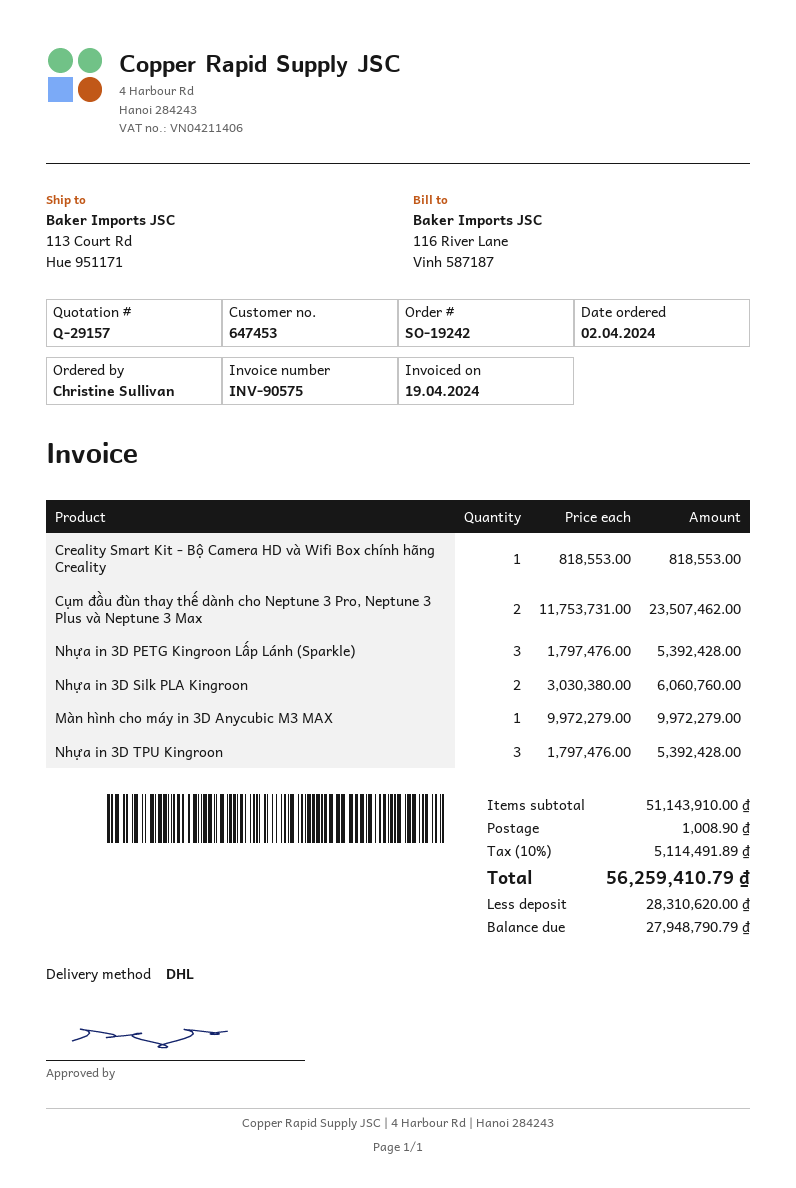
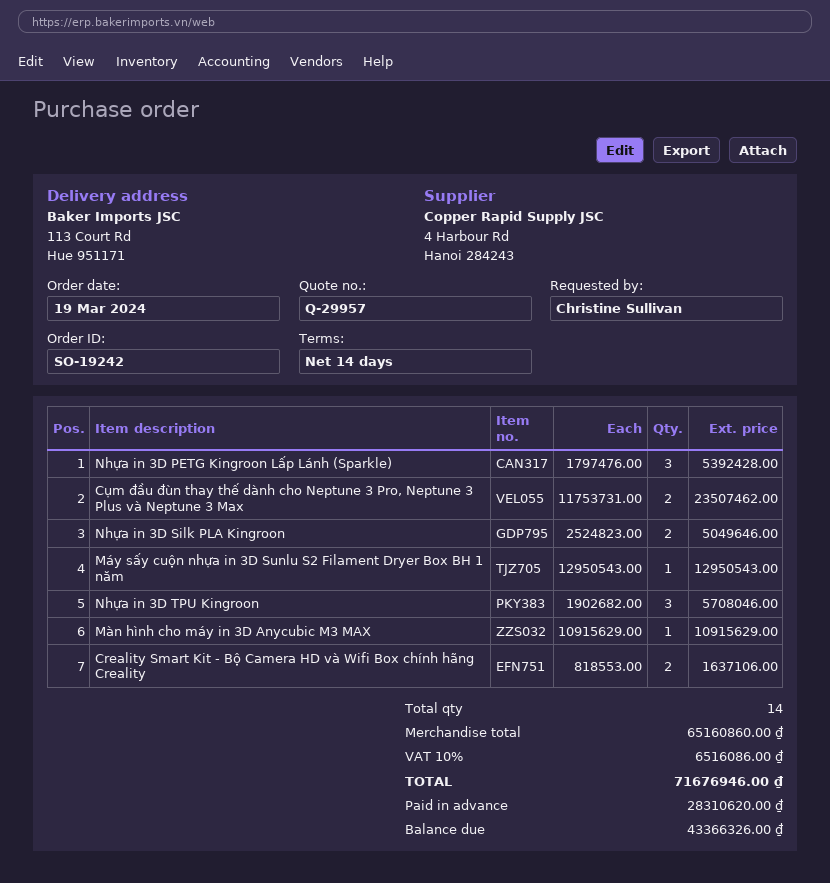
quote number: Q-29157 -> Q-29957
order date: 2024-04-02 -> 2024-03-19
Creality Smart Kit - Bộ Camera HD và Wifi Box chính hãng Creality: 1 x 818553.00 = 818553.00 -> 2 x 818553.00 = 1637106.00
Nhựa in 3D Silk PLA Kingroon: 2 x 3030380.00 = 6060760.00 -> 2 x 2524823.00 = 5049646.00
Màn hình cho máy in 3D Anycubic M3 MAX: 1 x 9972279.00 = 9972279.00 -> 1 x 10915629.00 = 10915629.00
Nhựa in 3D TPU Kingroon: 3 x 1797476.00 = 5392428.00 -> 3 x 1902682.00 = 5708046.00
Máy sấy cuộn nhựa in 3D Sunlu S2 Filament Dryer Box BH 1 năm: none -> 1 x 12950543.00 = 12950543.00
subtotal: 51143910.00 -> 65160860.00
shipping: 1008.90 -> none
tax: 10% = 5114491.89 -> 10% = 6516086.00
total: 56259410.79 -> 71676946.00
balance: 27948790.79 -> 43366326.00

